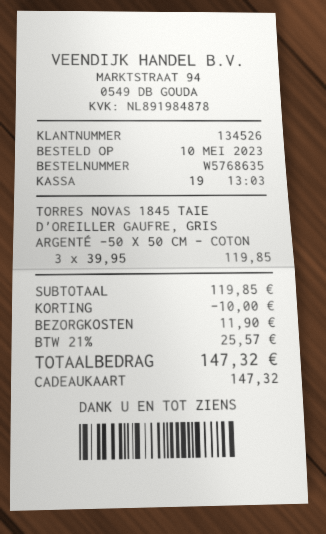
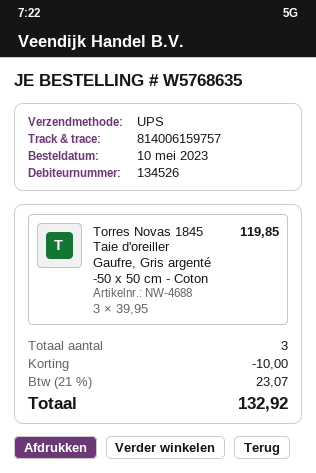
shipping: 11.90 -> none
tax: 21% = 25.57 -> 21% = 23.07
total: 147.32 -> 132.92

